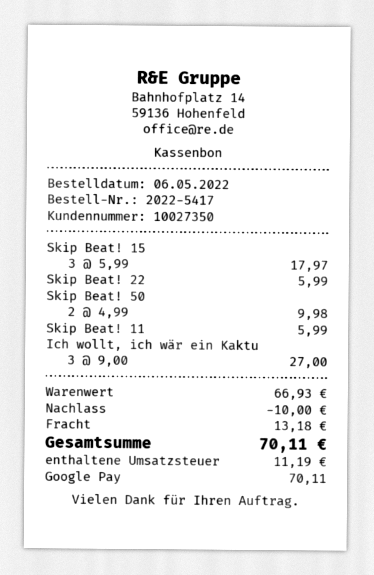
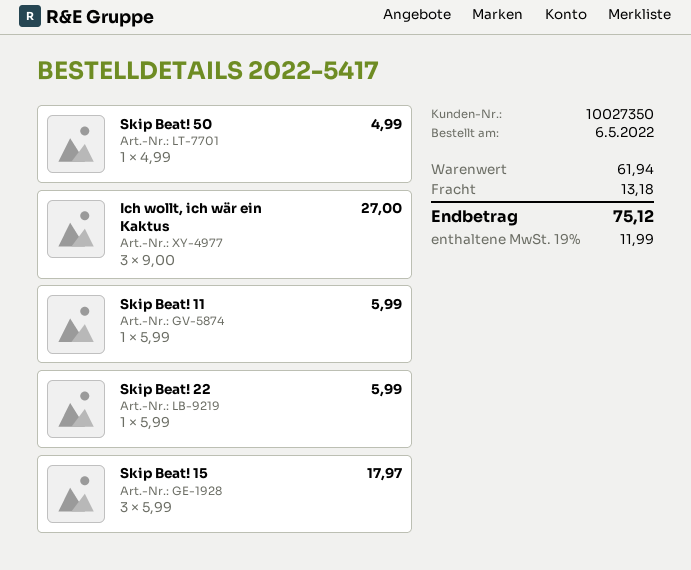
Skip Beat! 50: 2 x 4.99 = 9.98 -> 1 x 4.99 = 4.99
subtotal: 66.93 -> 61.94
discount: 10.00 -> none
tax: 11.19 -> 11.99
total: 70.11 -> 75.12

